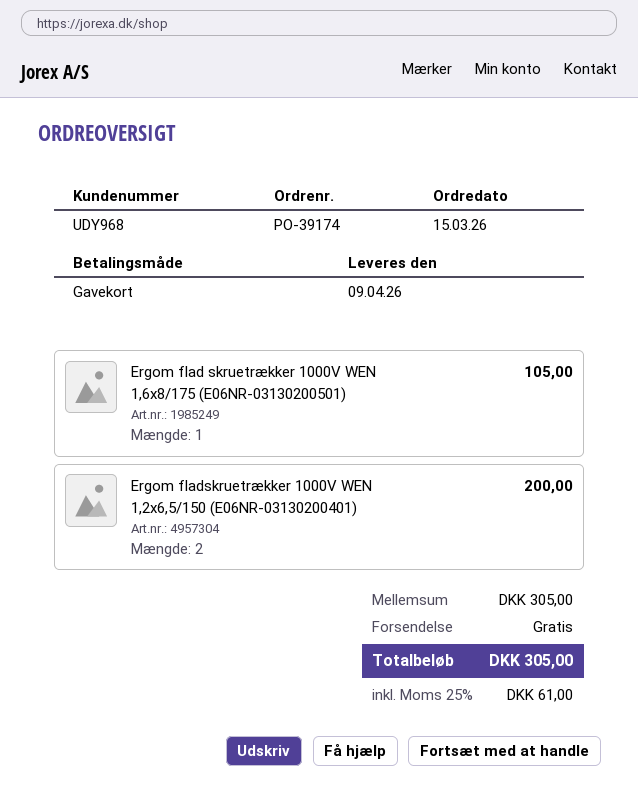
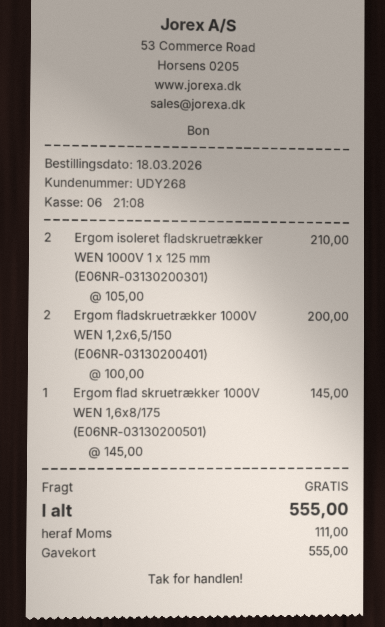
order date: 2026-03-15 -> 2026-03-18
customer number: UDY968 -> UDY268
Ergom flad skruetrækker 1000V WEN 1,6x8/175 (E06NR-03130200501): 1 for 105.00 -> 1 for 145.00
Ergom isoleret fladskruetrækker WEN 1000V 1 x 125 mm (E06NR-03130200301): none -> 2 for 210.00
tax: 61.00 -> 111.00
total: 305.00 -> 555.00

